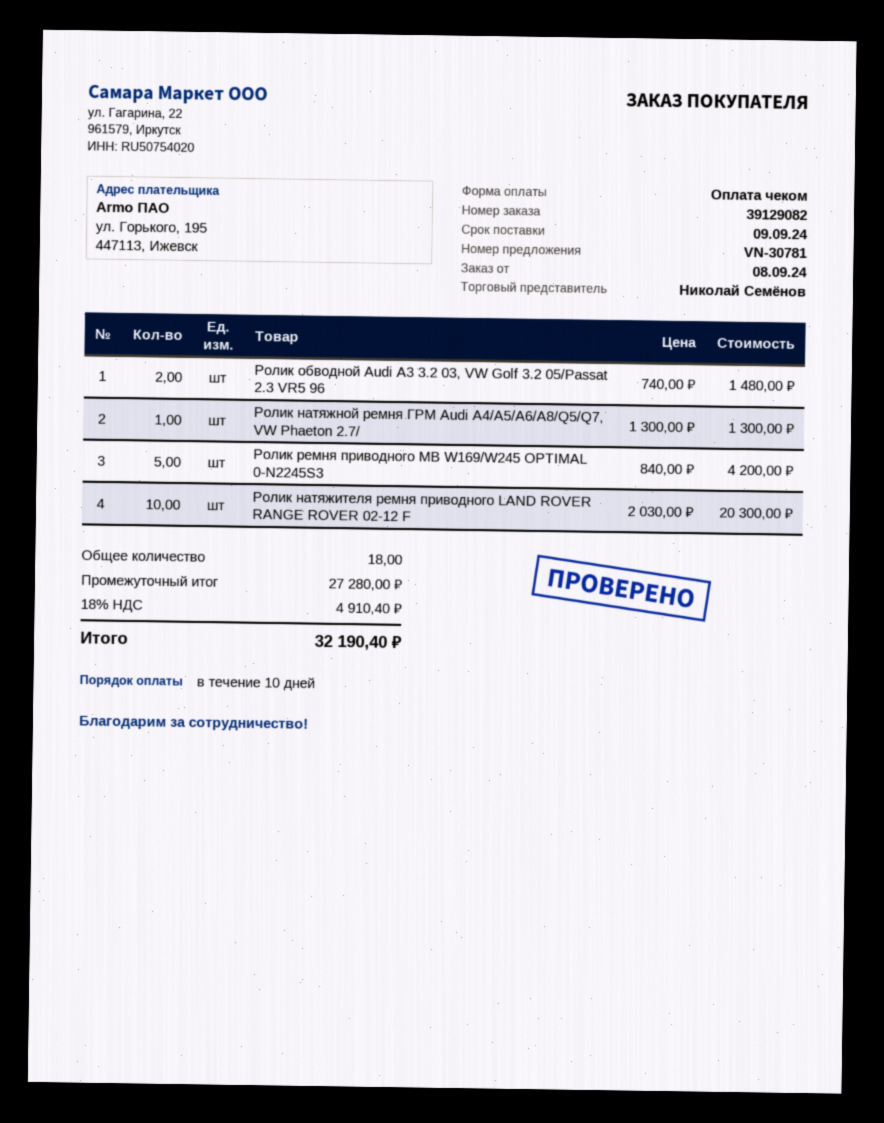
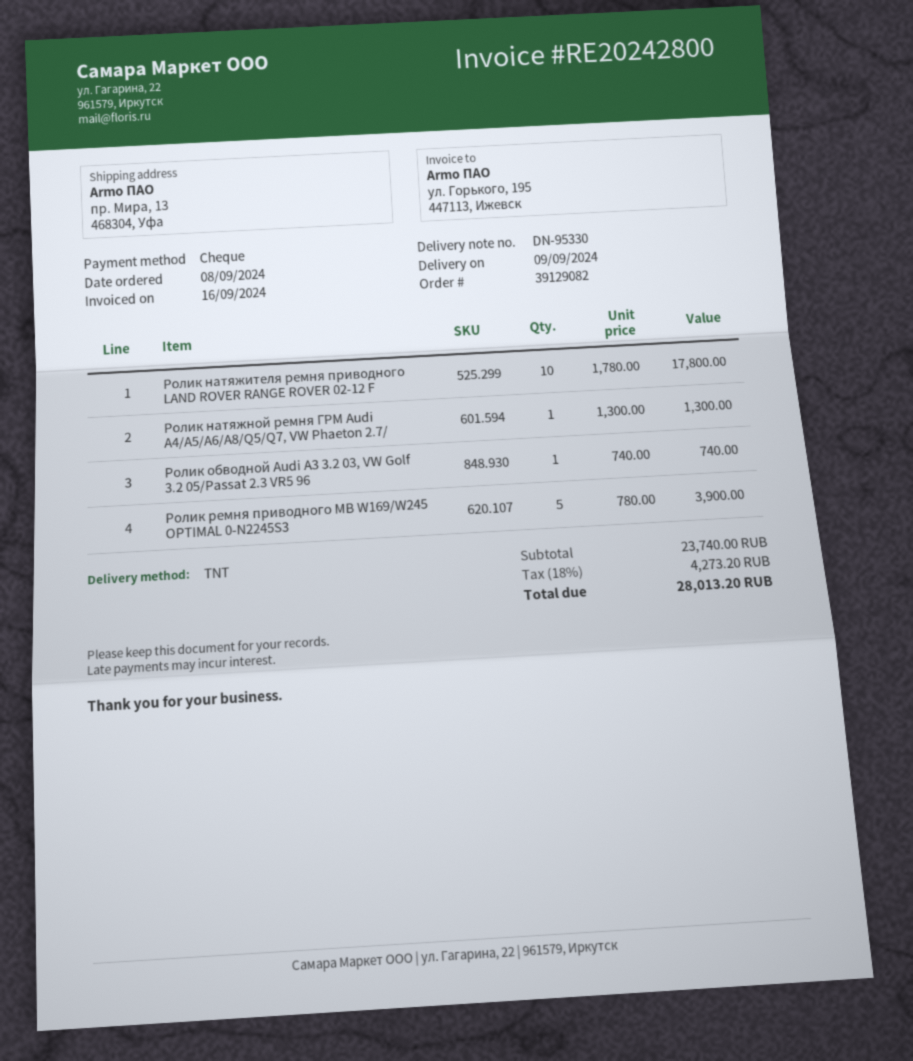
Ролик обводной Audi A3 3.2 03, VW Golf 3.2 05/Passat 2.3 VR5 96: 2 x 740.00 = 1480.00 -> 1 x 740.00 = 740.00
Ролик ремня приводного MB W169/W245 OPTIMAL 0-N2245S3: 5 x 840.00 = 4200.00 -> 5 x 780.00 = 3900.00
Ролик натяжителя ремня приводного LAND ROVER RANGE ROVER 02-12 F: 10 x 2030.00 = 20300.00 -> 10 x 1780.00 = 17800.00
subtotal: 27280.00 -> 23740.00
tax: 18% = 4910.40 -> 18% = 4273.20
total: 32190.40 -> 28013.20

